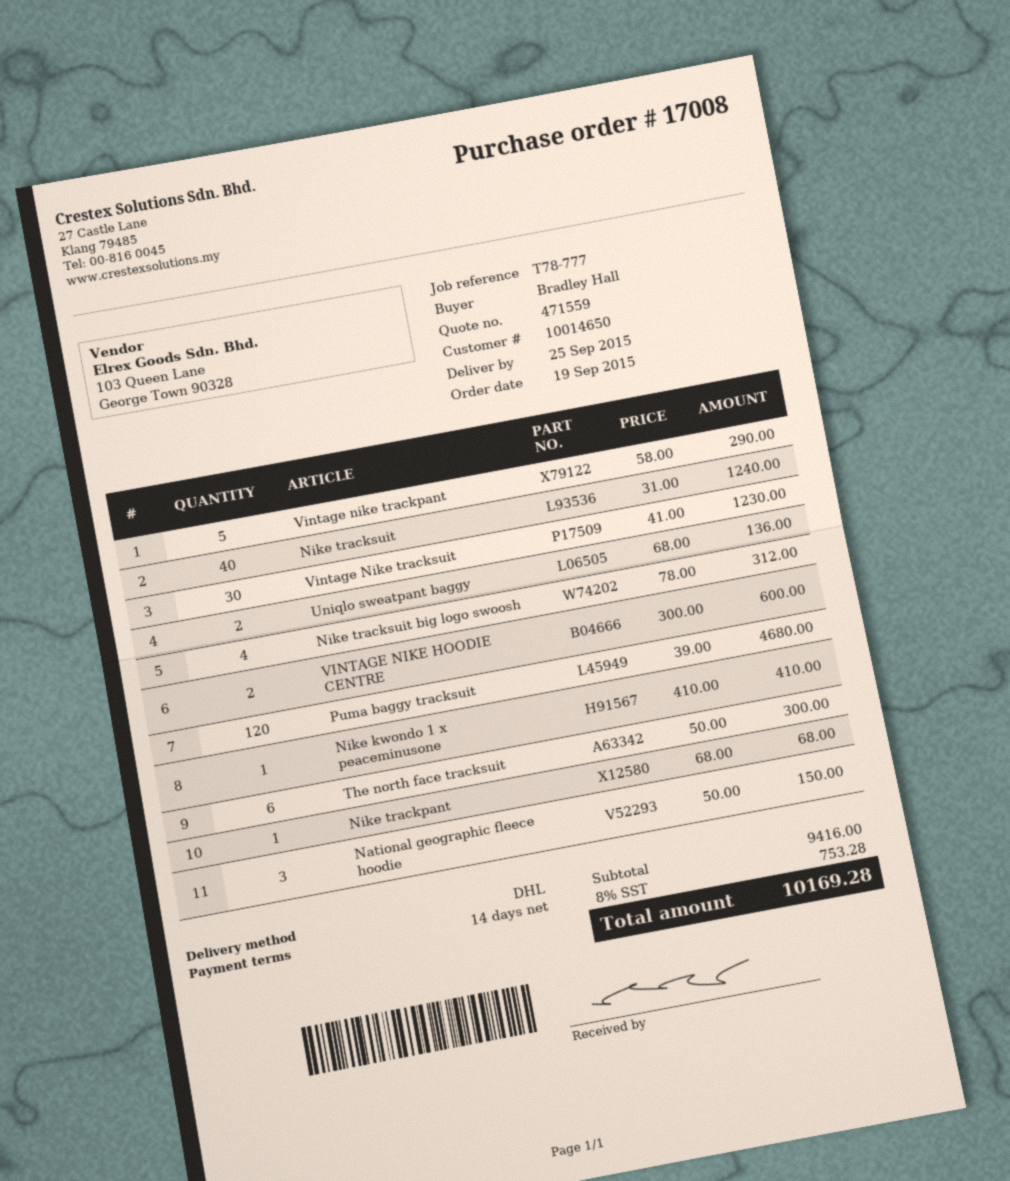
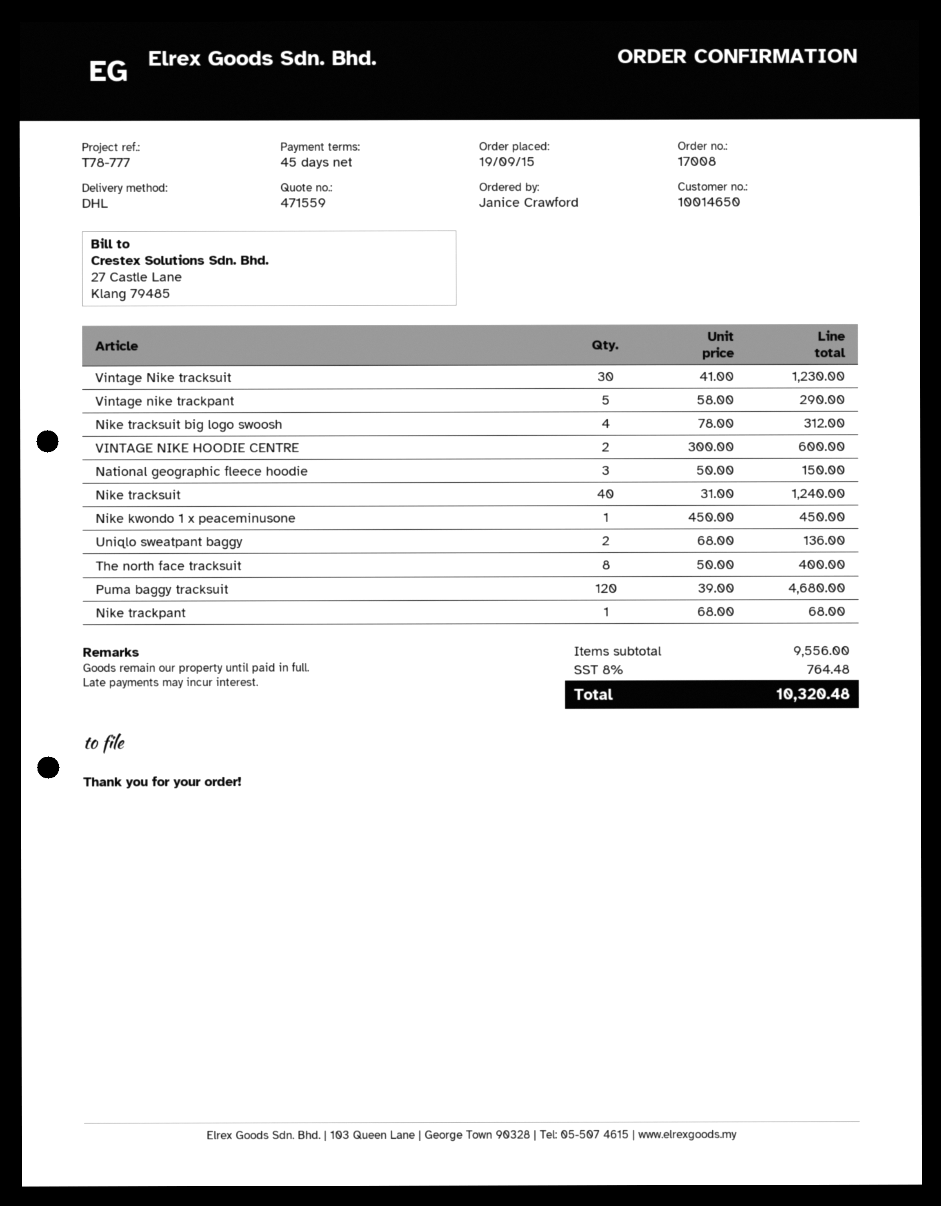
payment terms: 14 days -> 45 days
ordered by: Bradley Hall -> Janice Crawford
Nike kwondo 1 x peaceminusone: 1 x 410.00 = 410.00 -> 1 x 450.00 = 450.00
The north face tracksuit: 6 x 50.00 = 300.00 -> 8 x 50.00 = 400.00
subtotal: 9416.00 -> 9556.00
tax: 8% = 753.28 -> 8% = 764.48
total: 10169.28 -> 10320.48

